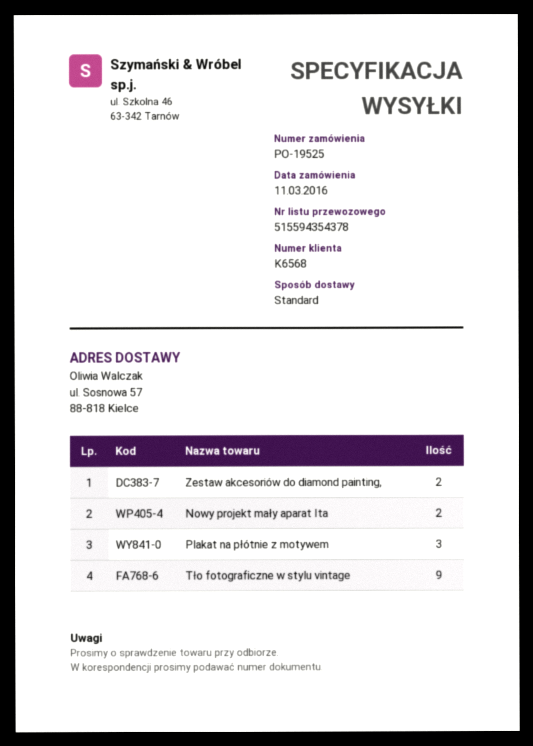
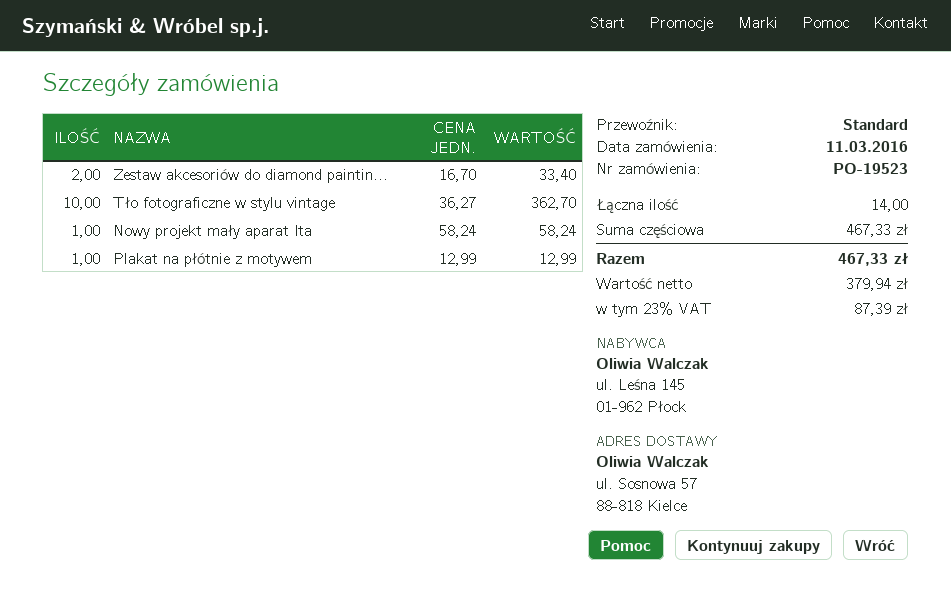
order number: PO-19525 -> PO-19523
Nowy projekt mały aparat Ita: 2 -> 1
Plakat na płótnie z motywem: 3 -> 1
Tło fotograficzne w stylu vintage: 9 -> 10

